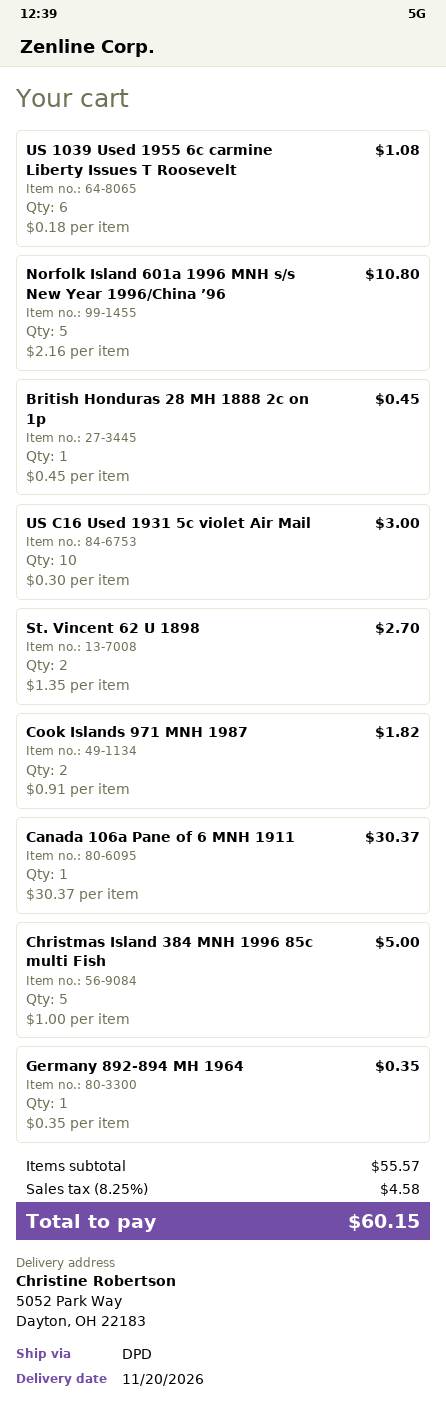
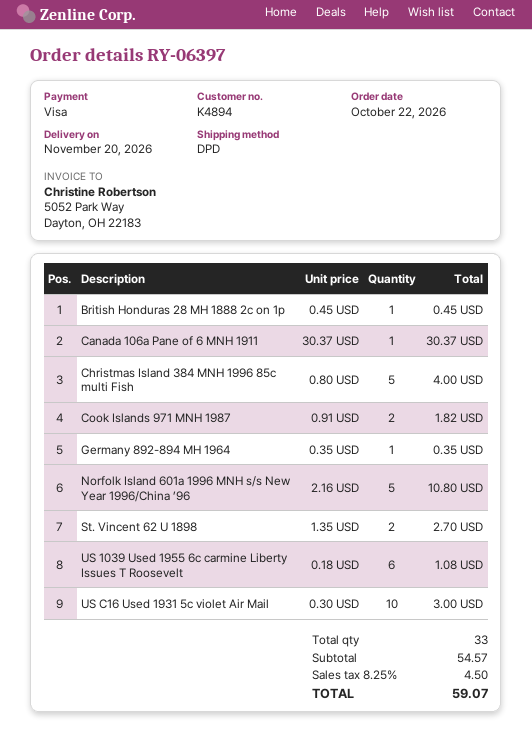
Christmas Island 384 MNH 1996 85c multi Fish: 5 x 1.00 = 5.00 -> 5 x 0.80 = 4.00
subtotal: 55.57 -> 54.57
tax: 8.25% = 4.58 -> 8.25% = 4.50
total: 60.15 -> 59.07

